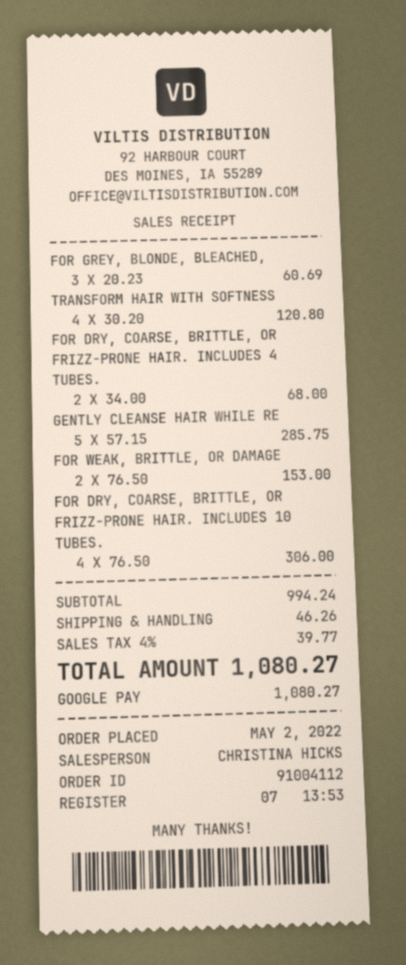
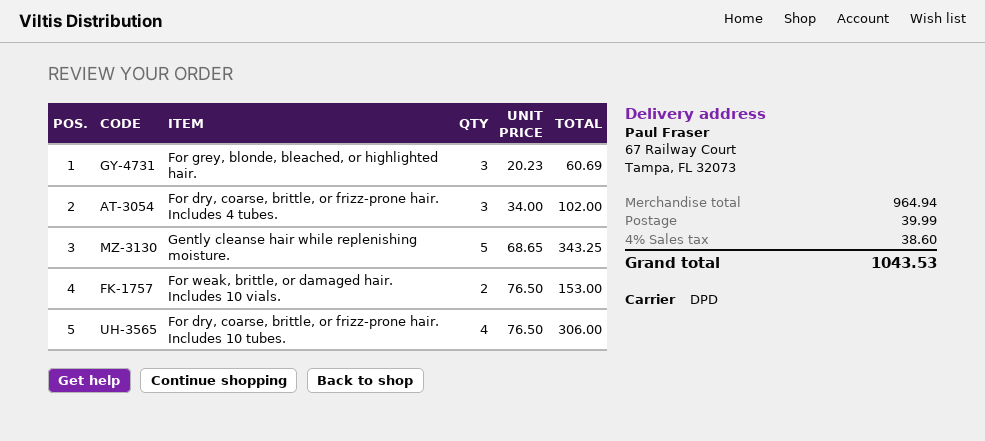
TRANSFORM HAIR WITH SOFTNESS: 4 x 30.20 = 120.80 -> none
FOR DRY, COARSE, BRITTLE, OR FRIZZ-PRONE HAIR. INCLUDES 4 TUBES.: 2 x 34.00 = 68.00 -> 3 x 34.00 = 102.00
GENTLY CLEANSE HAIR WHILE RE: 5 x 57.15 = 285.75 -> 5 x 68.65 = 343.25
subtotal: 994.24 -> 964.94
shipping: 46.26 -> 39.99
tax: 4% = 39.77 -> 4% = 38.60
total: 1080.27 -> 1043.53

